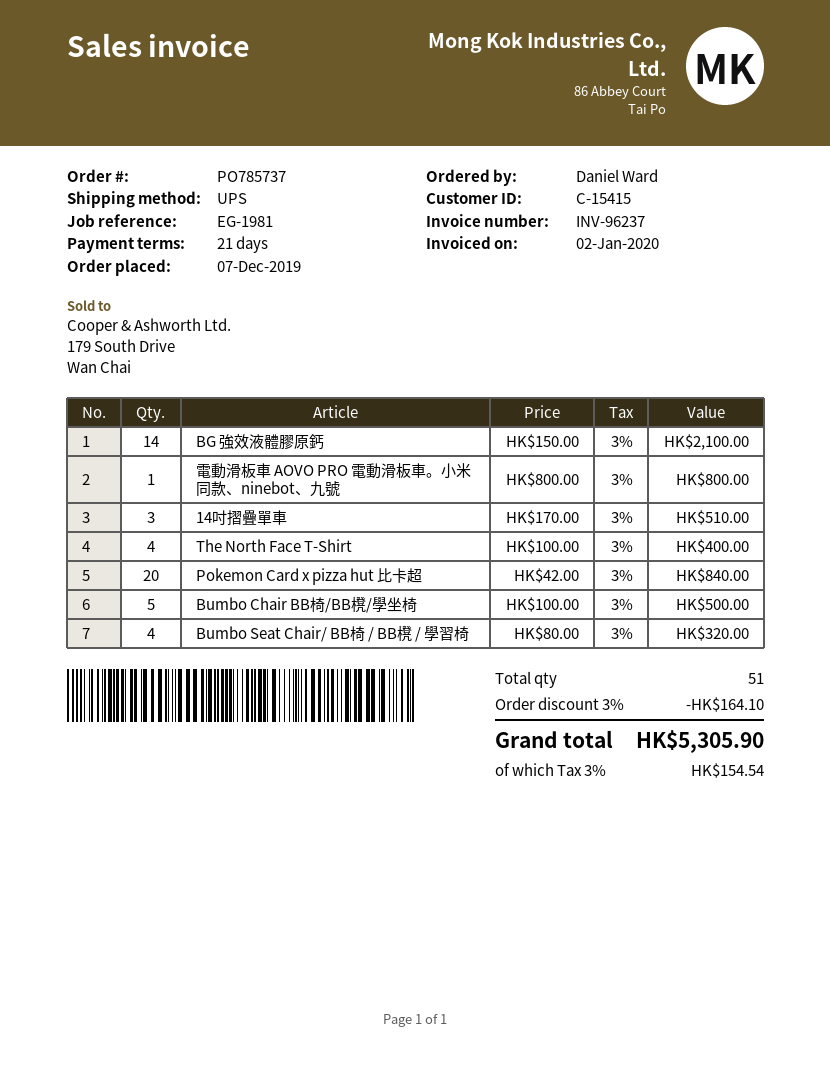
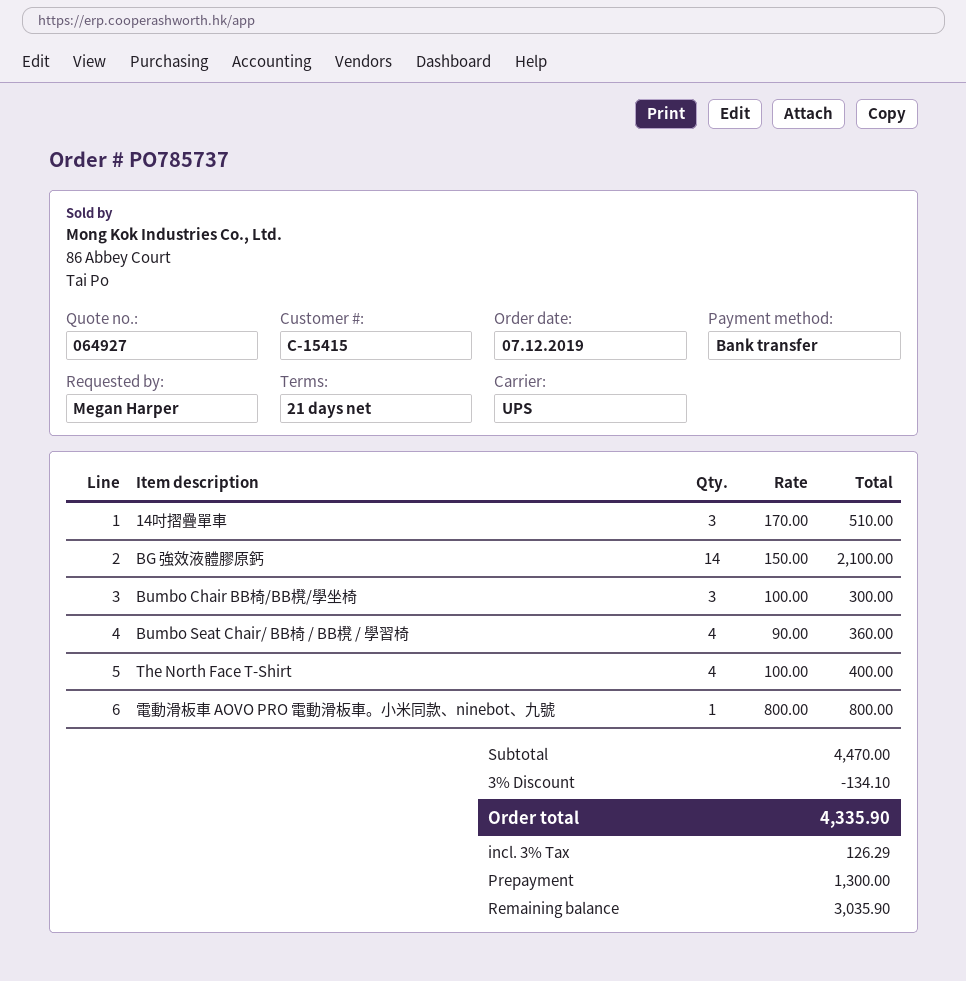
ordered by: Daniel Ward -> Megan Harper
Pokemon Card x pizza hut 比卡超: 20 x 42.00 = 840.00 -> none
Bumbo Chair BB椅/BB櫈/學坐椅: 5 x 100.00 = 500.00 -> 3 x 100.00 = 300.00
Bumbo Seat Chair/ BB椅 / BB櫈 / 學習椅: 4 x 80.00 = 320.00 -> 4 x 90.00 = 360.00
discount: 3% = 164.10 -> 3% = 134.10
tax: 3% = 154.54 -> 3% = 126.29
total: 5305.90 -> 4335.90

